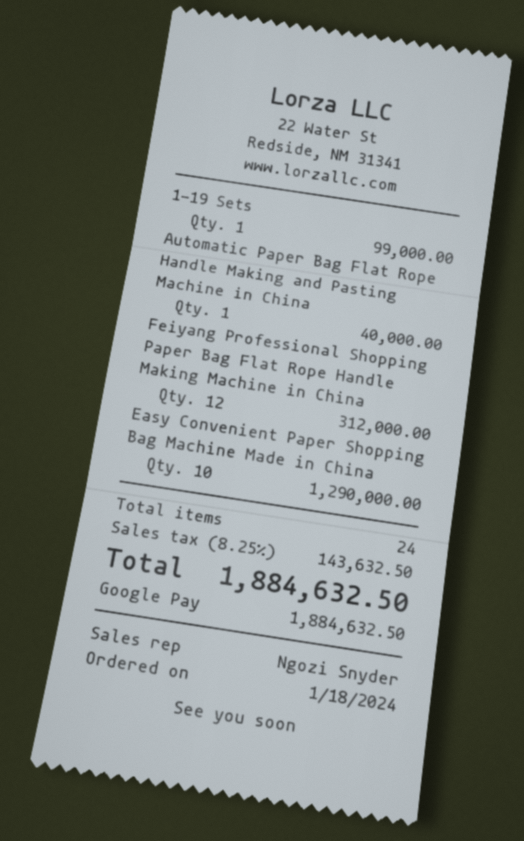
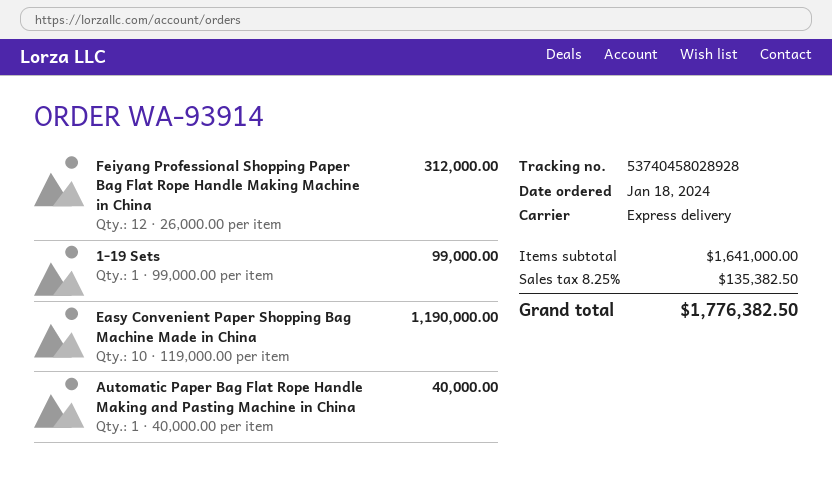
Easy Convenient Paper Shopping Bag Machine Made in China: 10 for 1290000.00 -> 10 for 1190000.00
tax: 8.25% = 143632.50 -> 8.25% = 135382.50
total: 1884632.50 -> 1776382.50

